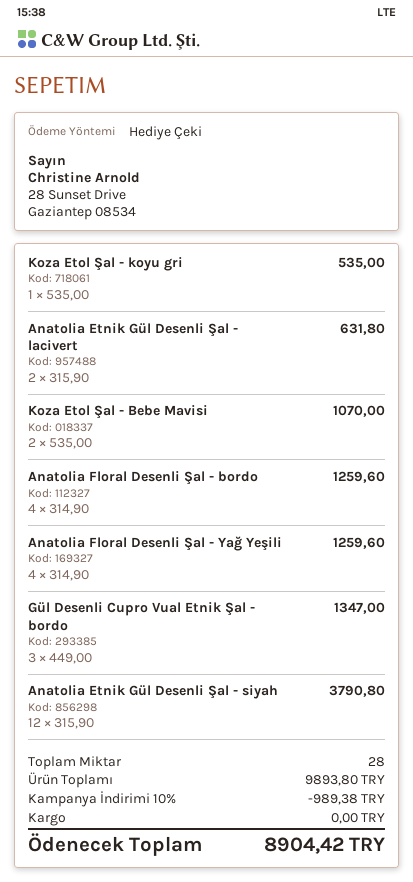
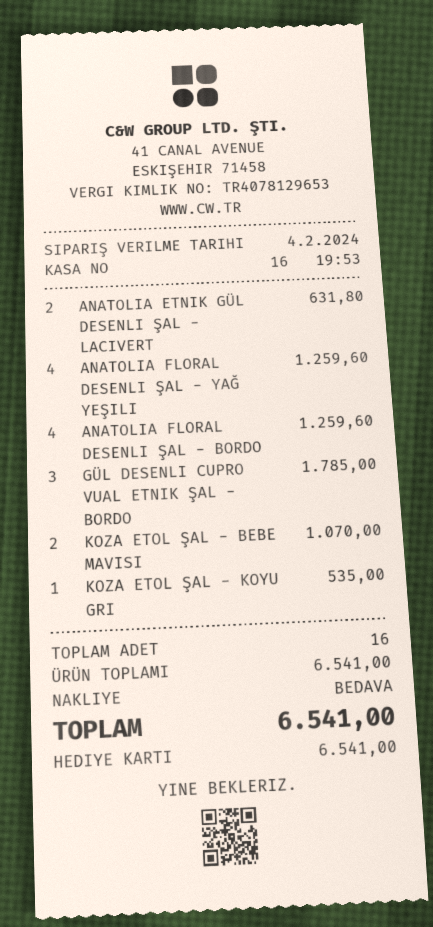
Gül Desenli Cupro Vual Etnik Şal - bordo: 3 for 1347.00 -> 3 for 1785.00
Anatolia Etnik Gül Desenli Şal - siyah: 12 for 3790.80 -> none
total quantity: 28 -> 16
subtotal: 9893.80 -> 6541.00
discount: 10% = 989.38 -> none
total: 8904.42 -> 6541.00

